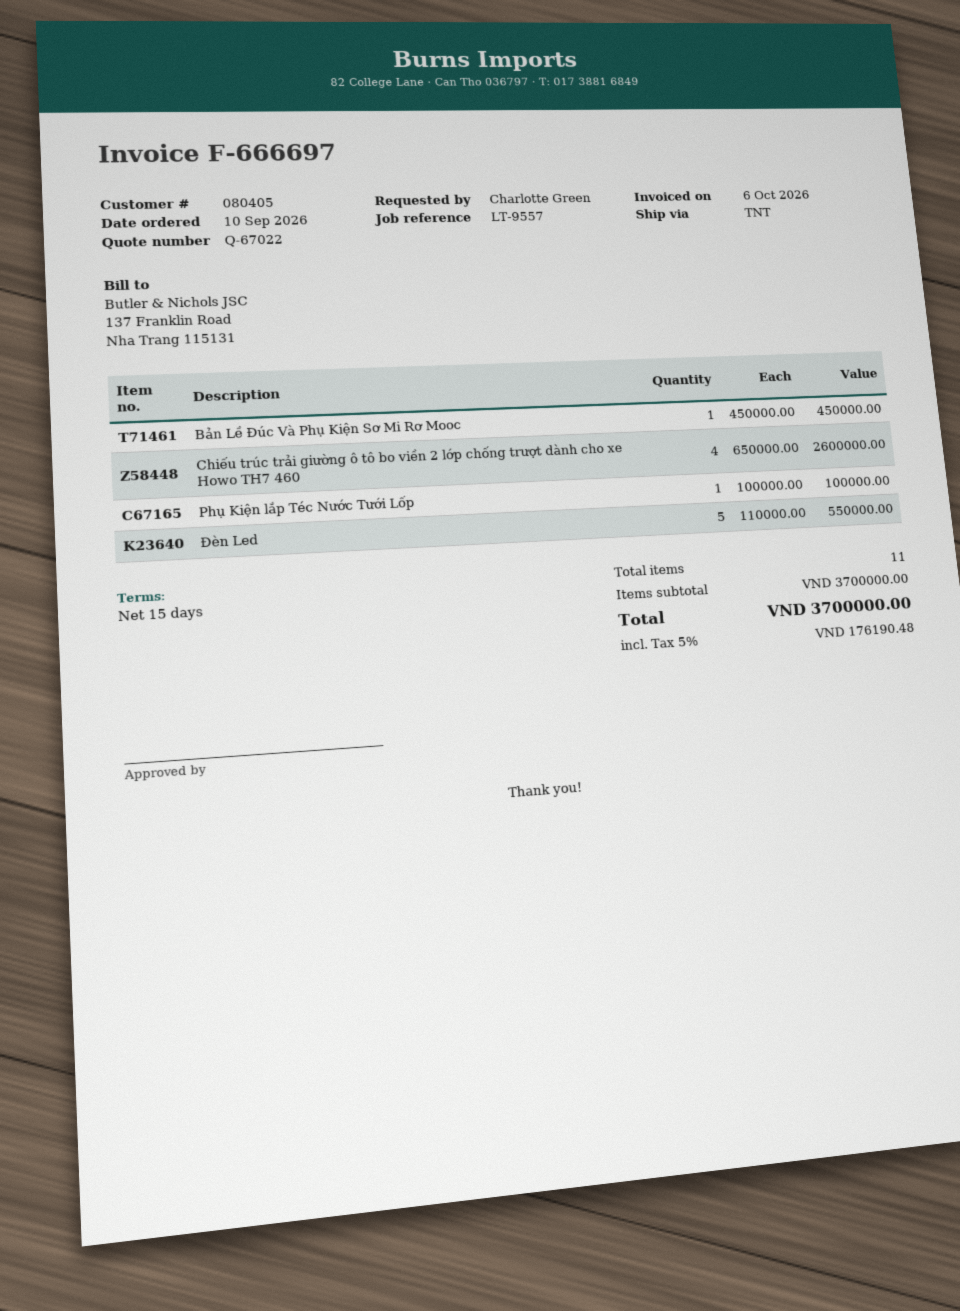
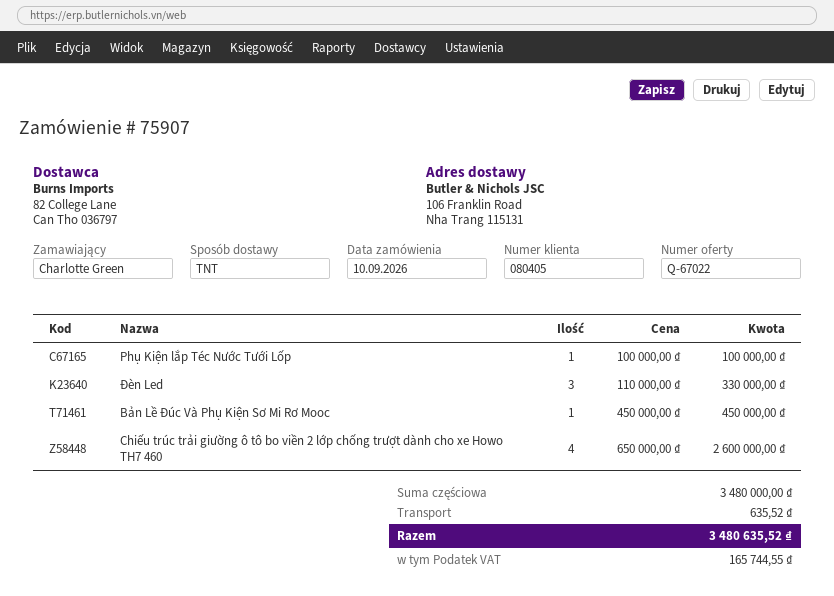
Đèn Led: 5 x 110000.00 = 550000.00 -> 3 x 110000.00 = 330000.00
subtotal: 3700000.00 -> 3480000.00
shipping: none -> 635.52
tax: 176190.48 -> 165744.55
total: 3700000.00 -> 3480635.52

